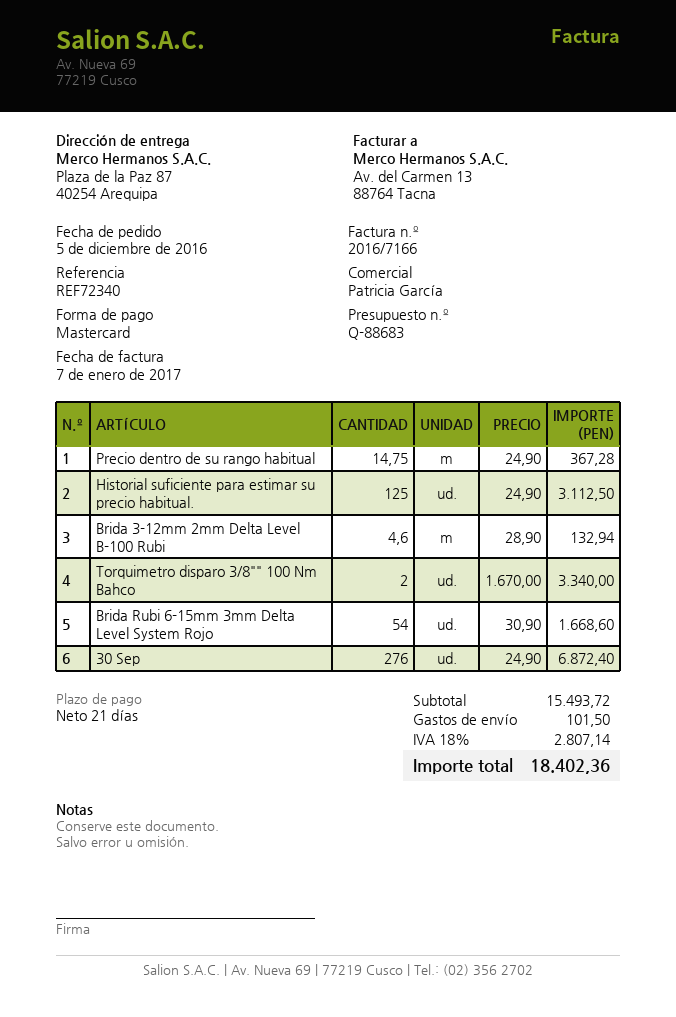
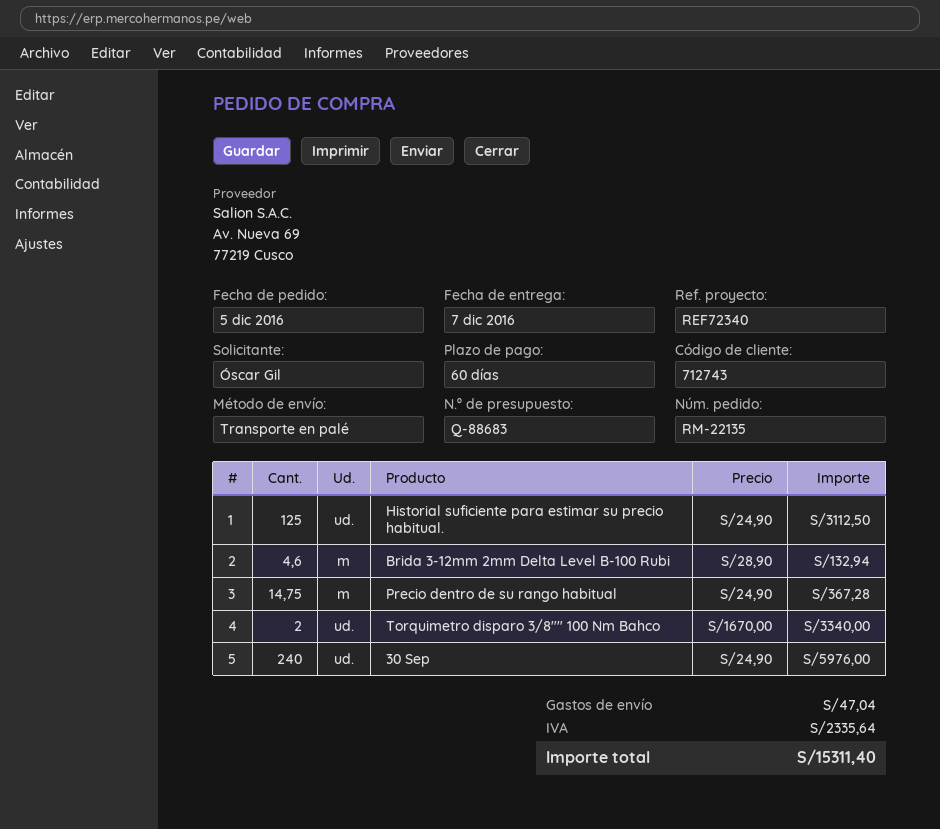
payment terms: 21 days -> 60 days
Brida Rubi 6-15mm 3mm Delta Level System Rojo: 54 x 30.90 = 1668.60 -> none
30 Sep: 276 x 24.90 = 6872.40 -> 240 x 24.90 = 5976.00
shipping: 101.50 -> 47.04
tax: 2807.14 -> 2335.64
total: 18402.36 -> 15311.40

